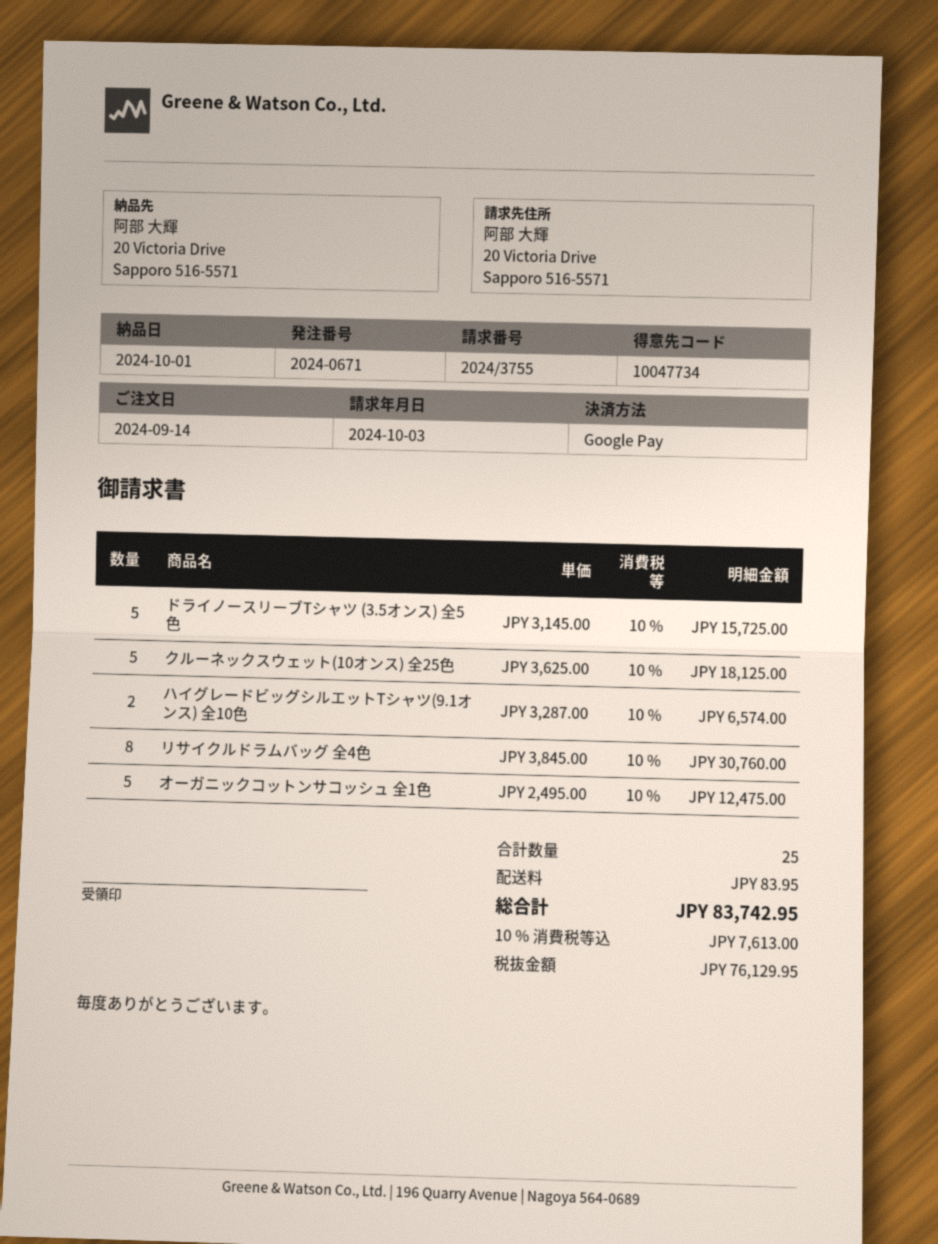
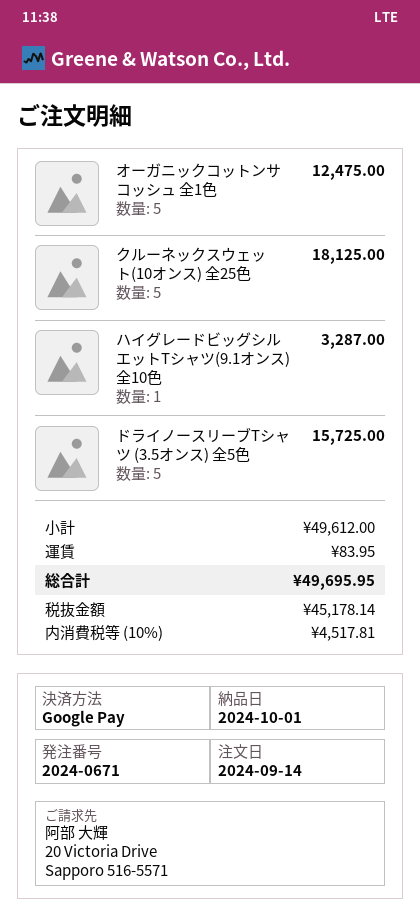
ハイグレードビッグシルエットTシャツ(9.1オンス) 全10色: 2 for 6574.00 -> 1 for 3287.00
リサイクルドラムバッグ 全4色: 8 for 30760.00 -> none
net: 76129.95 -> 45178.14
tax: 10% = 7613.00 -> 10% = 4517.81
total: 83742.95 -> 49695.95

